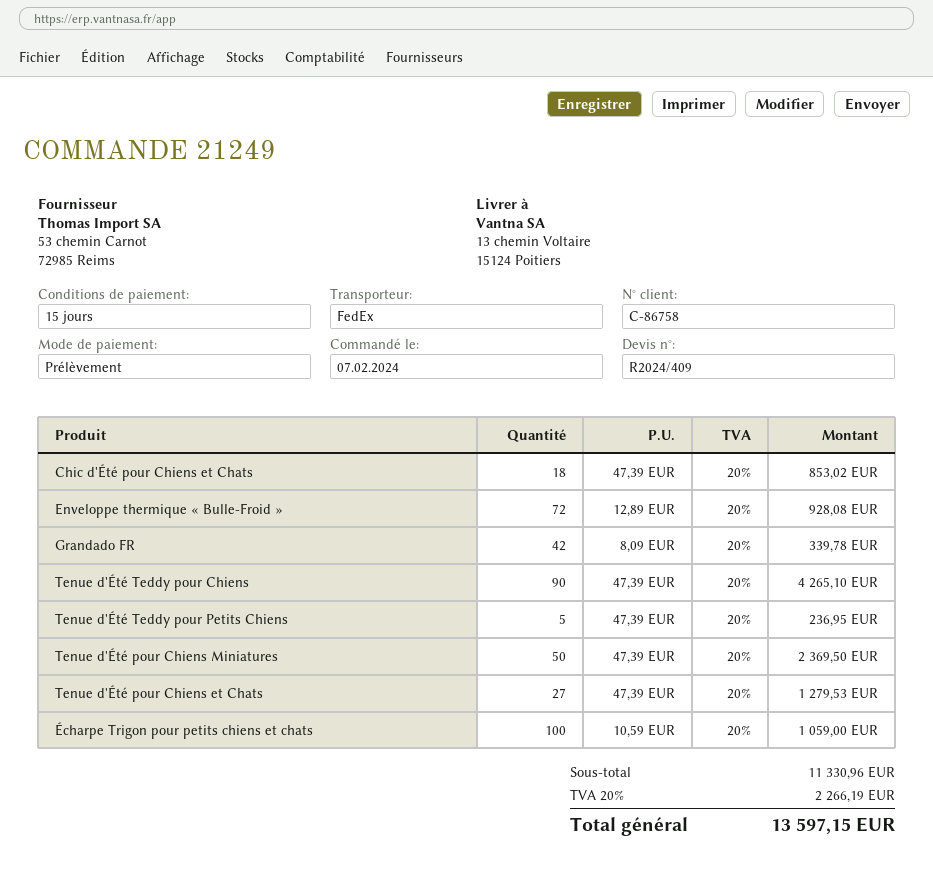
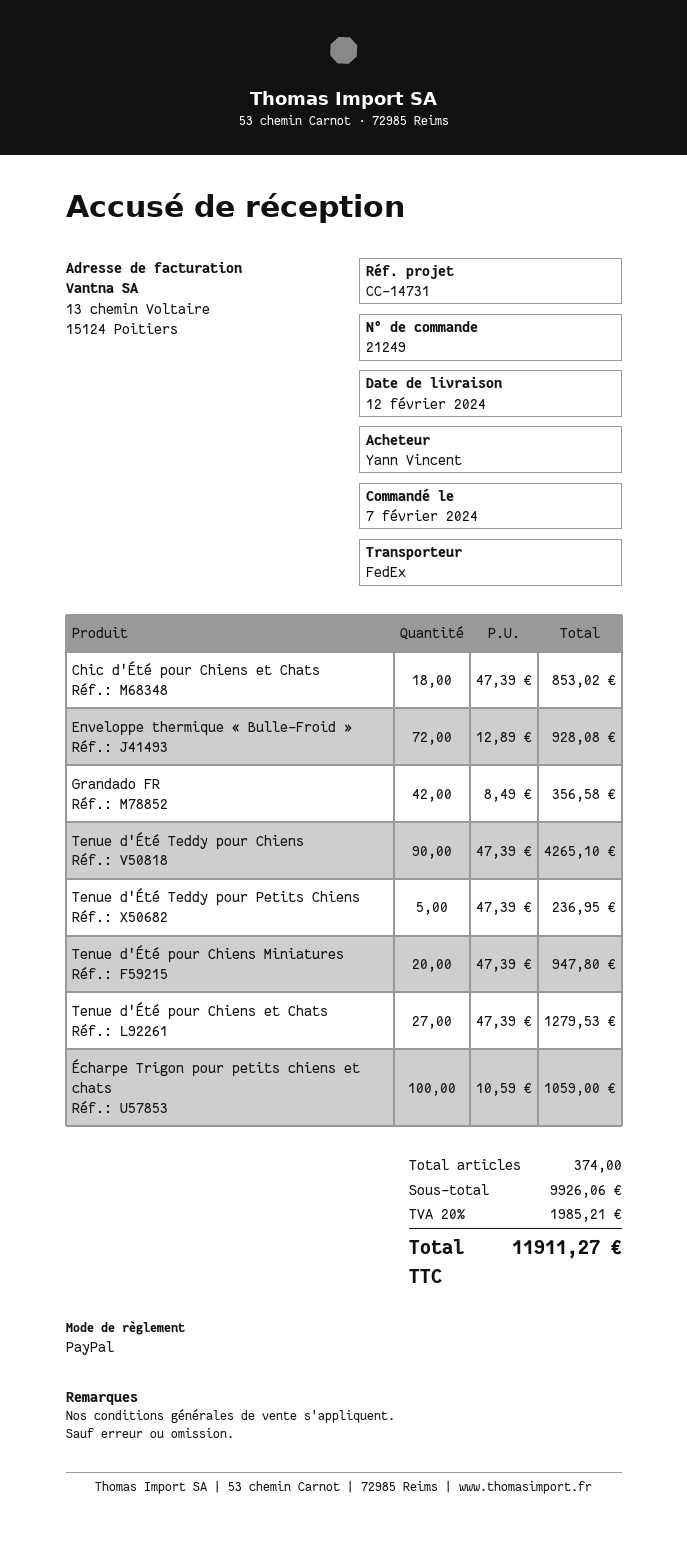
payment method: direct debit -> PayPal
Grandado FR: 42 x 8.09 = 339.78 -> 42 x 8.49 = 356.58
Tenue d'Été pour Chiens Miniatures: 50 x 47.39 = 2369.50 -> 20 x 47.39 = 947.80
subtotal: 11330.96 -> 9926.06
tax: 20% = 2266.19 -> 20% = 1985.21
total: 13597.15 -> 11911.27

